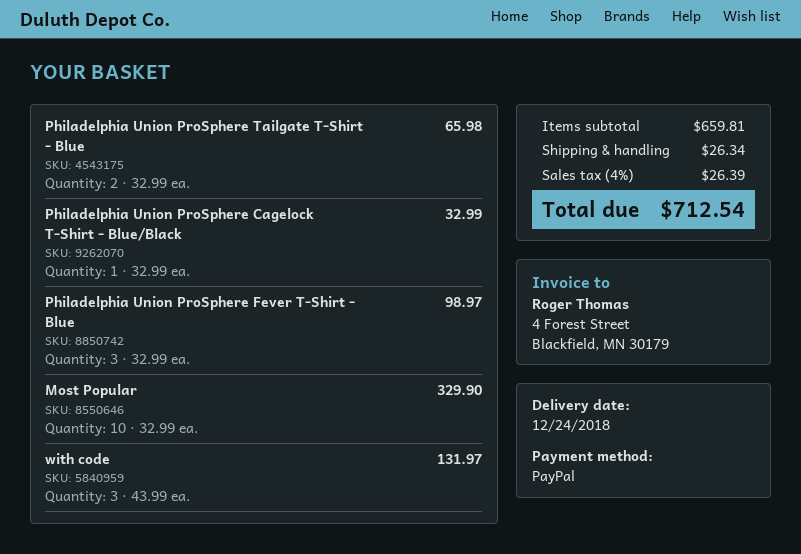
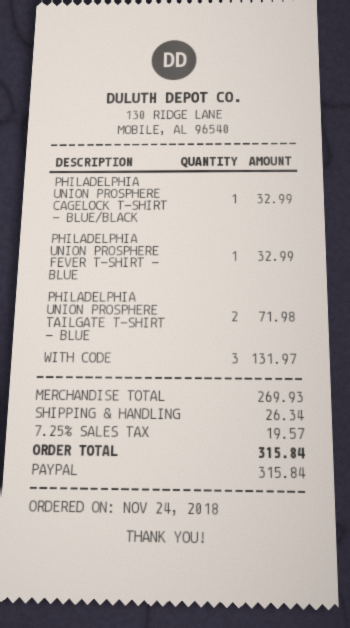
Philadelphia Union ProSphere Tailgate T-Shirt - Blue: 2 for 65.98 -> 2 for 71.98
Philadelphia Union ProSphere Fever T-Shirt - Blue: 3 for 98.97 -> 1 for 32.99
Most Popular: 10 for 329.90 -> none
subtotal: 659.81 -> 269.93
tax: 4% = 26.39 -> 7.25% = 19.57
total: 712.54 -> 315.84

